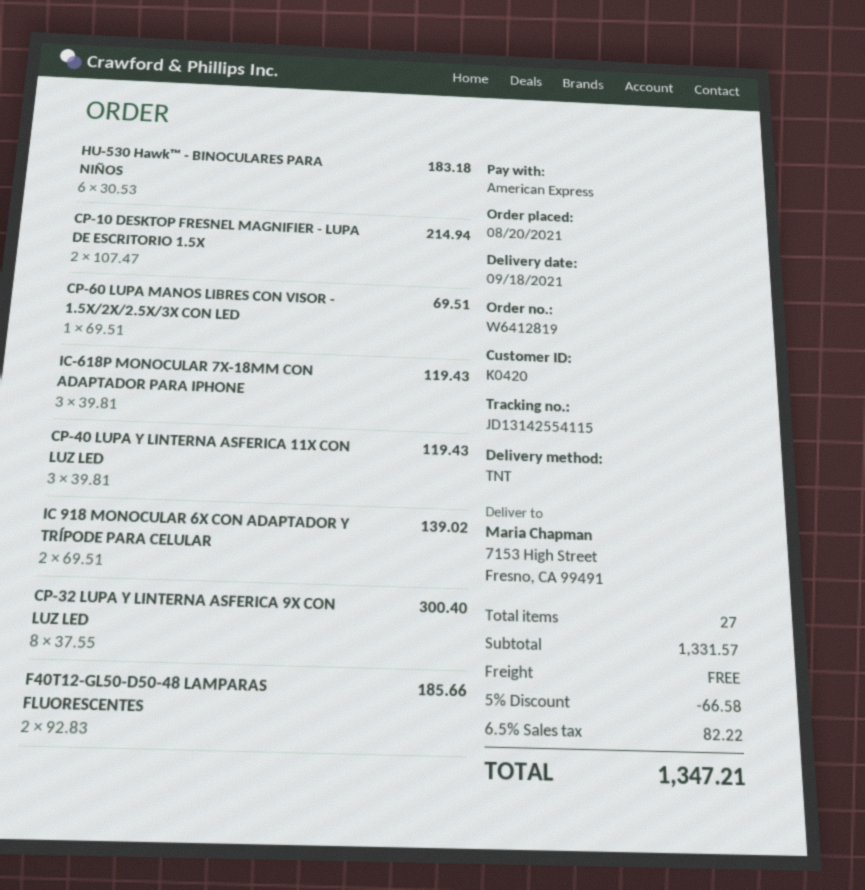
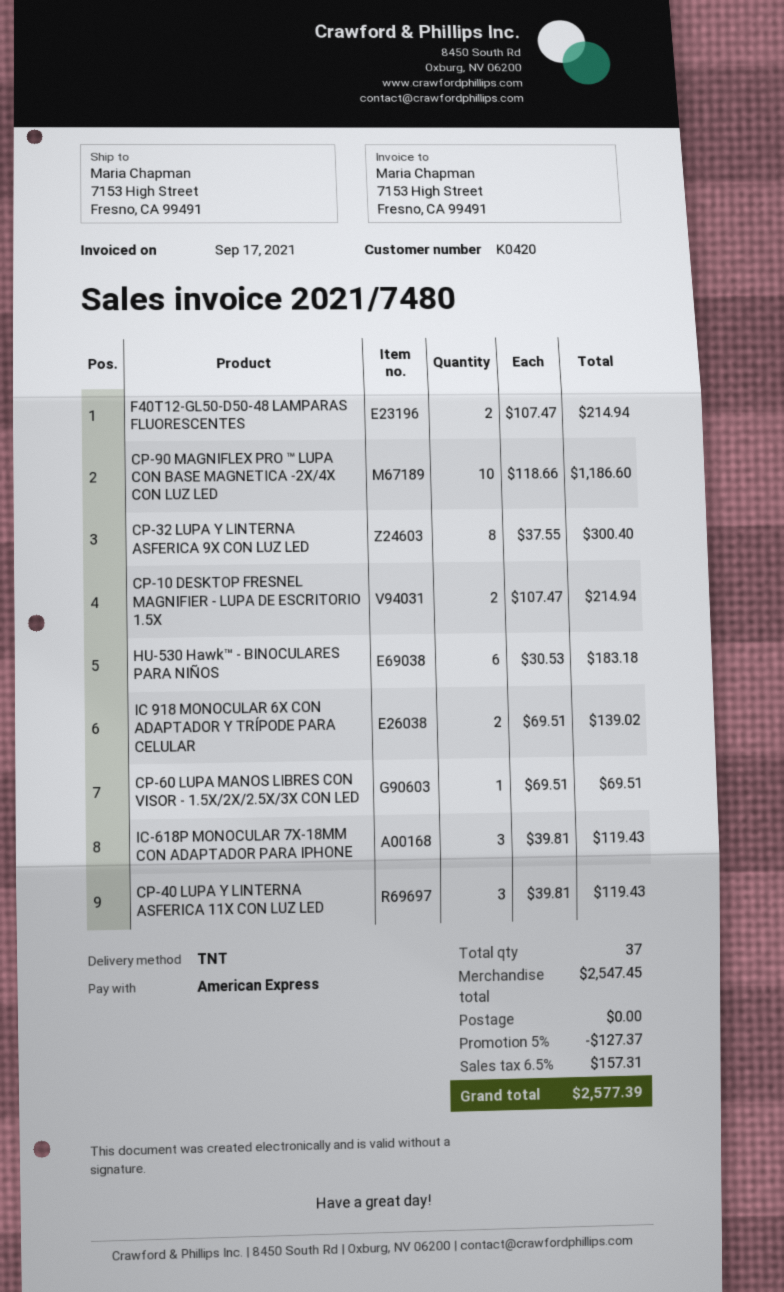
F40T12-GL50-D50-48 LAMPARAS FLUORESCENTES: 2 x 92.83 = 185.66 -> 2 x 107.47 = 214.94
CP-90 MAGNIFLEX PRO ™ LUPA CON BASE MAGNETICA -2X/4X CON LUZ LED: none -> 10 x 118.66 = 1186.60
total quantity: 27 -> 37
subtotal: 1331.57 -> 2547.45
discount: 5% = 66.58 -> 5% = 127.37
tax: 6.5% = 82.22 -> 6.5% = 157.31
total: 1347.21 -> 2577.39

